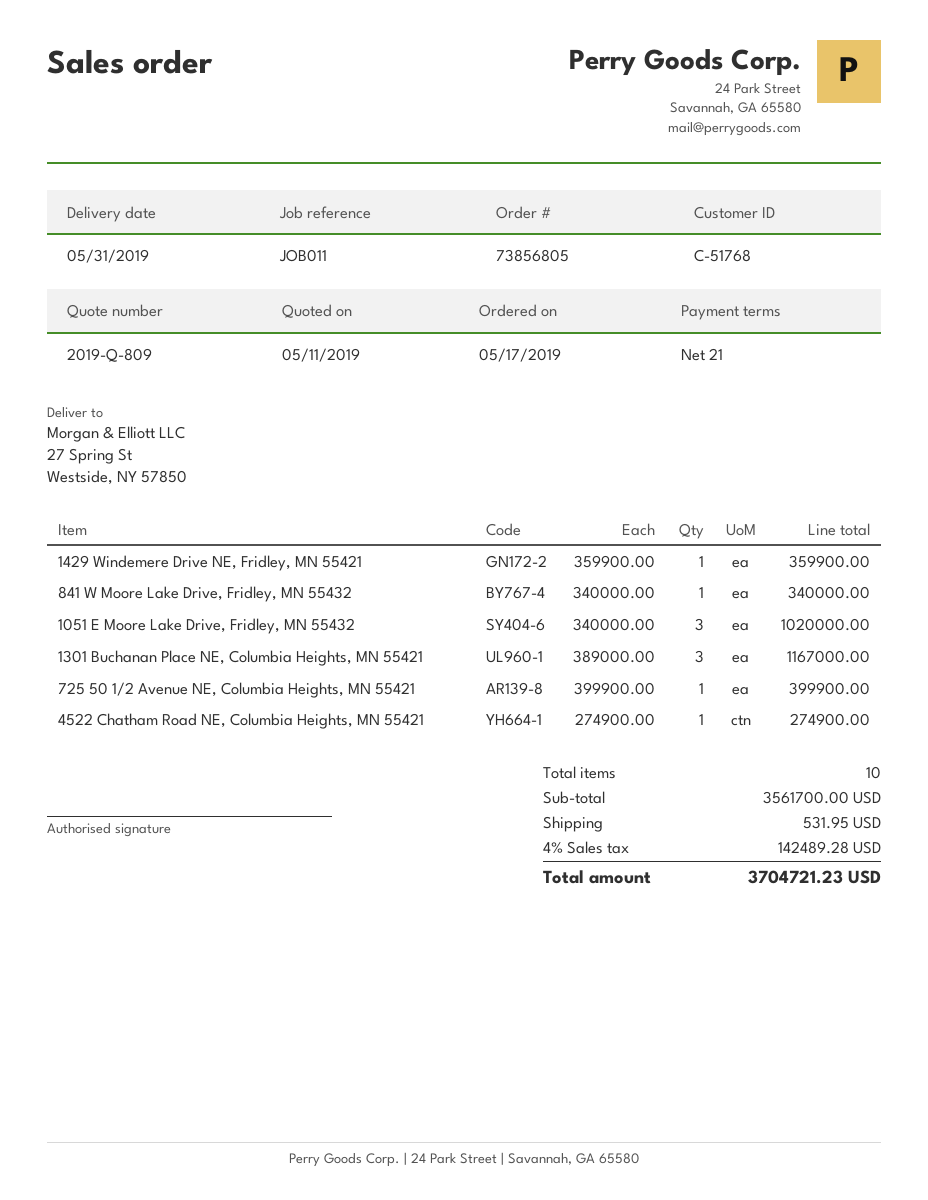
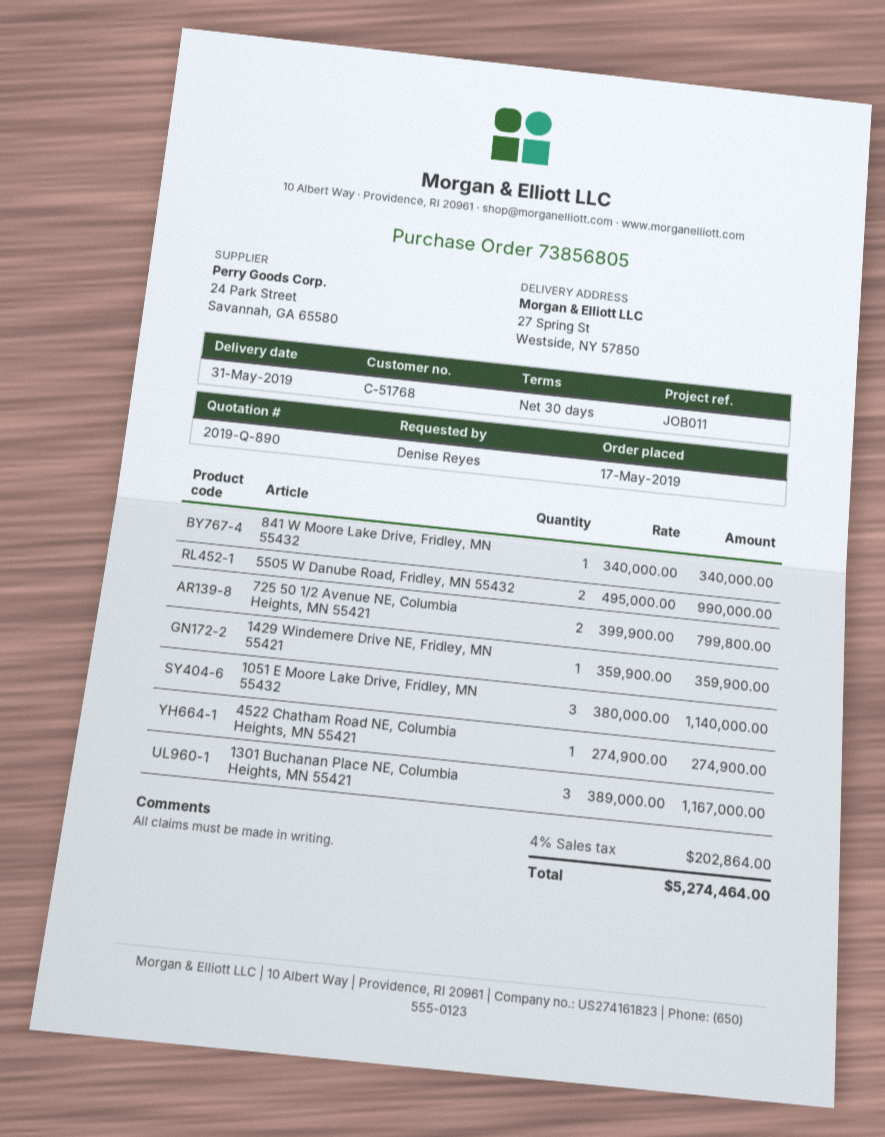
quote number: 2019-Q-809 -> 2019-Q-890
payment terms: 21 days -> 30 days
1051 E Moore Lake Drive, Fridley, MN 55432: 3 x 340000.00 = 1020000.00 -> 3 x 380000.00 = 1140000.00
725 50 1/2 Avenue NE, Columbia Heights, MN 55421: 1 x 399900.00 = 399900.00 -> 2 x 399900.00 = 799800.00
5505 W Danube Road, Fridley, MN 55432: none -> 2 x 495000.00 = 990000.00
shipping: 531.95 -> none
tax: 4% = 142489.28 -> 4% = 202864.00
total: 3704721.23 -> 5274464.00

